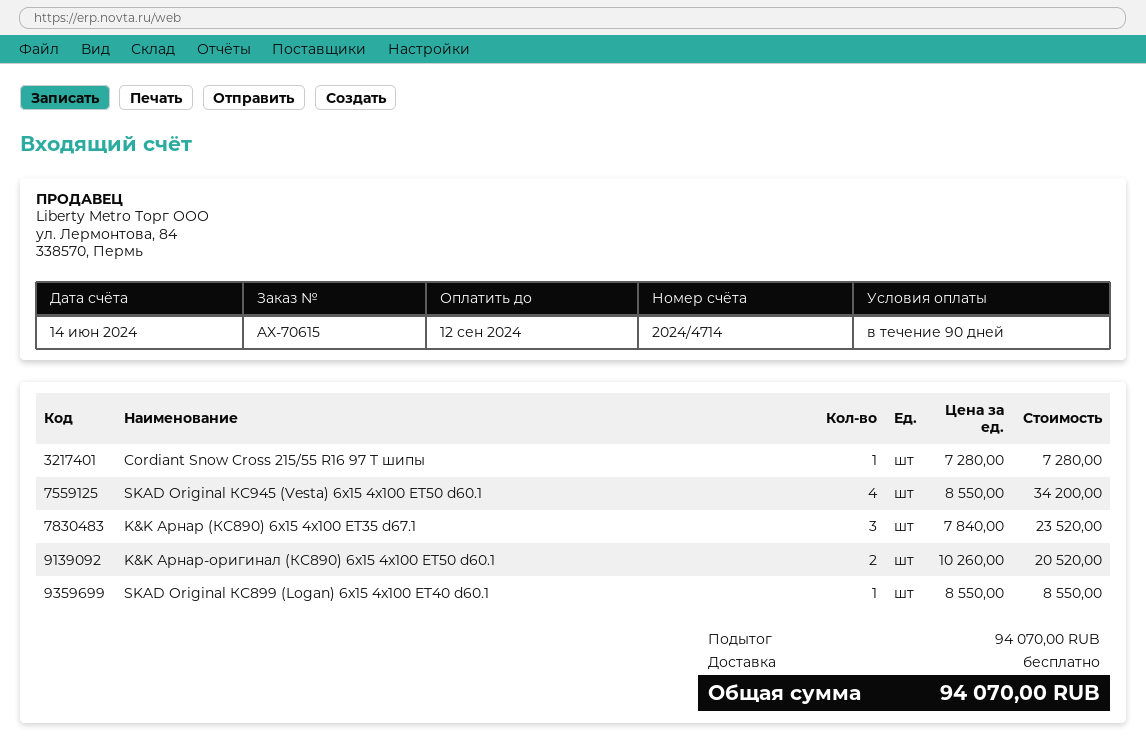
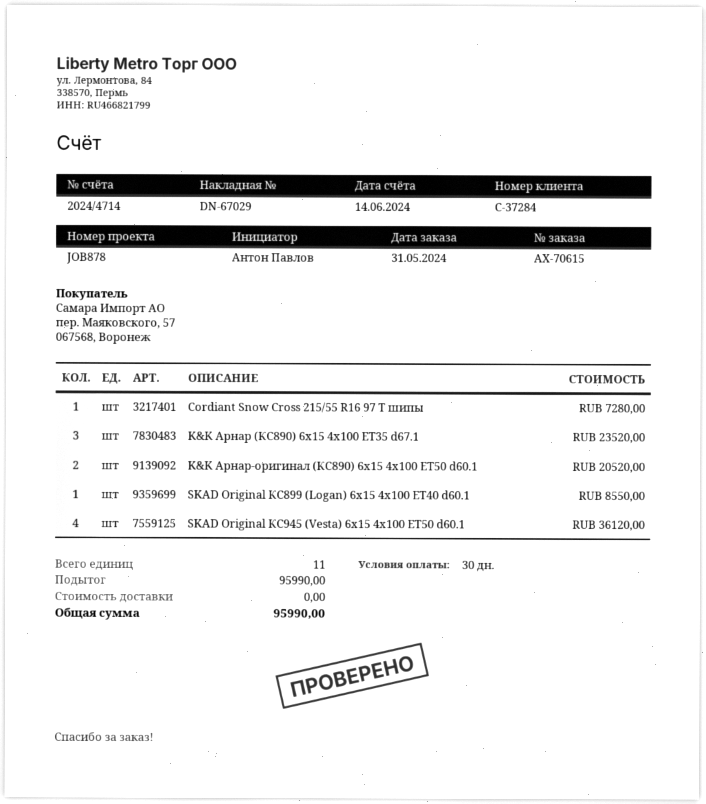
payment terms: 90 days -> 30 days
SKAD Original КС945 (Vesta) 6x15 4x100 ET50 d60.1: 4 for 34200.00 -> 4 for 36120.00
subtotal: 94070.00 -> 95990.00
total: 94070.00 -> 95990.00

